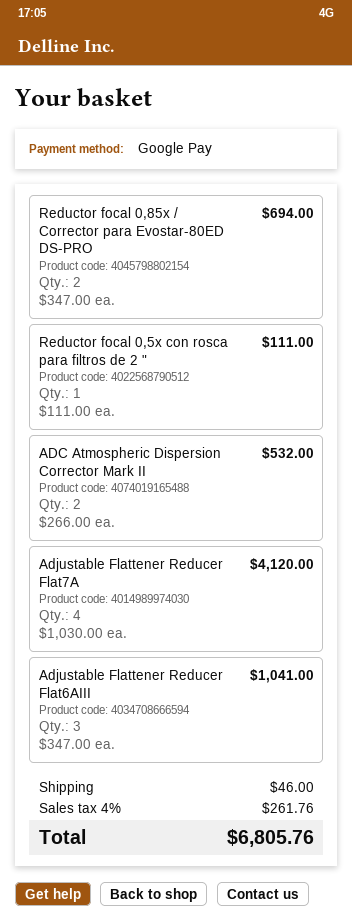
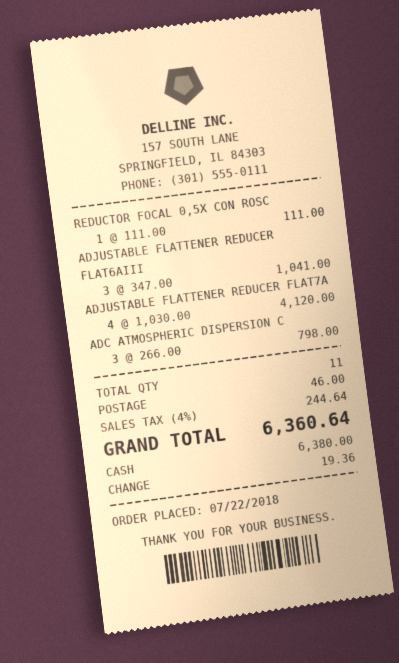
payment method: Google Pay -> cash
Reductor focal 0,85x / Corrector para Evostar-80ED DS-PRO: 2 x 347.00 = 694.00 -> none
ADC Atmospheric Dispersion Corrector Mark II: 2 x 266.00 = 532.00 -> 3 x 266.00 = 798.00
tax: 4% = 261.76 -> 4% = 244.64
total: 6805.76 -> 6360.64

